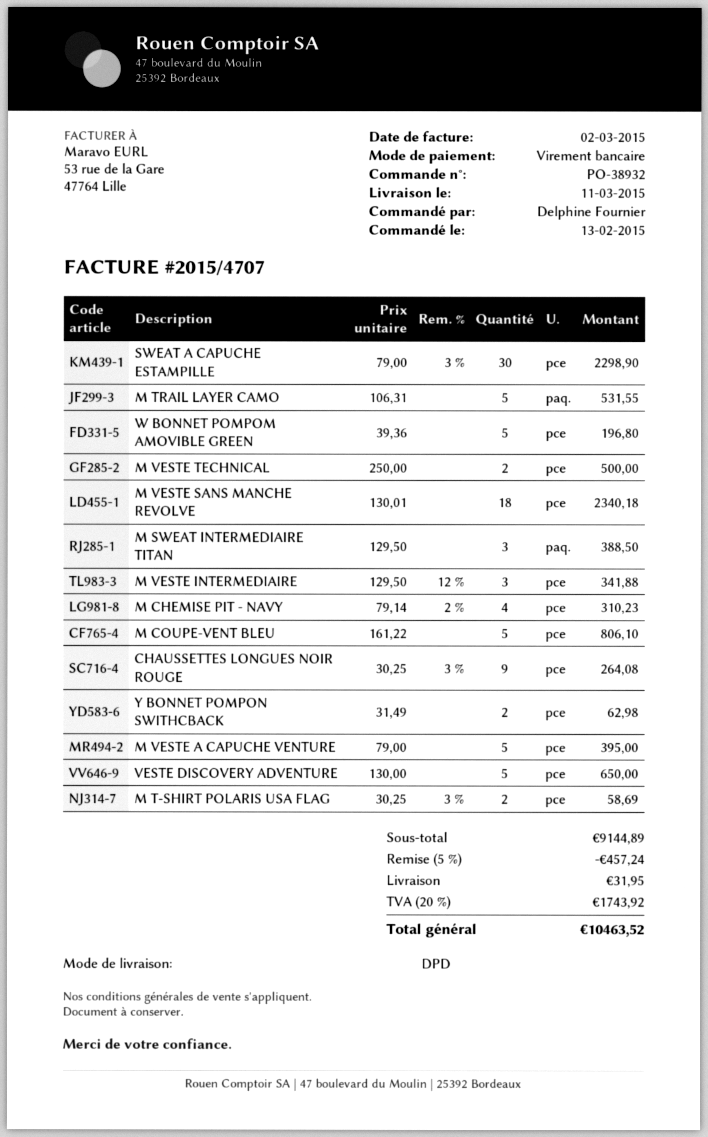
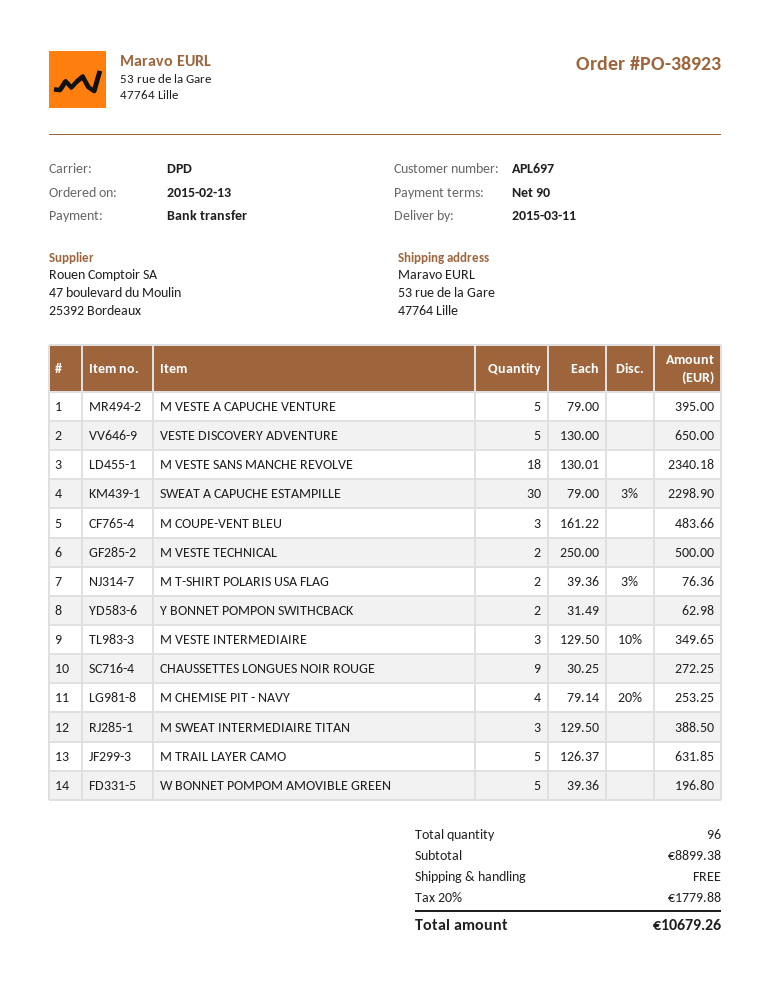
order number: PO-38932 -> PO-38923
M TRAIL LAYER CAMO: 5 x 106.31 = 531.55 -> 5 x 126.37 = 631.85
M VESTE INTERMEDIAIRE: 3 x 129.50 - 12% = 341.88 -> 3 x 129.50 - 10% = 349.65
M CHEMISE PIT - NAVY: 4 x 79.14 - 2% = 310.23 -> 4 x 79.14 - 20% = 253.25
M COUPE-VENT BLEU: 5 x 161.22 = 806.10 -> 3 x 161.22 = 483.66
CHAUSSETTES LONGUES NOIR ROUGE: 9 x 30.25 - 3% = 264.08 -> 9 x 30.25 = 272.25
M T-SHIRT POLARIS USA FLAG: 2 x 30.25 - 3% = 58.69 -> 2 x 39.36 - 3% = 76.36
subtotal: 9144.89 -> 8899.38
discount: 5% = 457.24 -> none
shipping: 31.95 -> 0.00
tax: 20% = 1743.92 -> 20% = 1779.88
total: 10463.52 -> 10679.26

